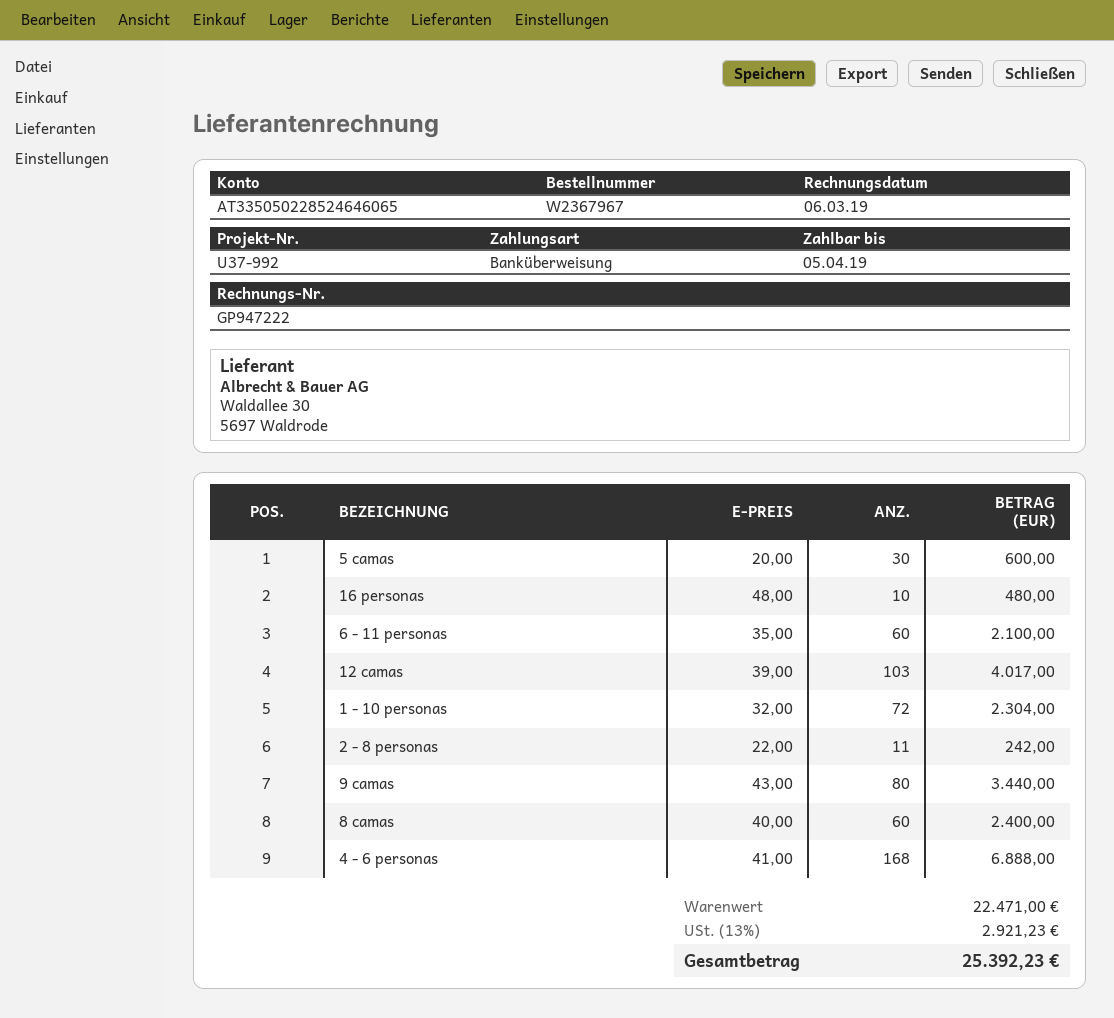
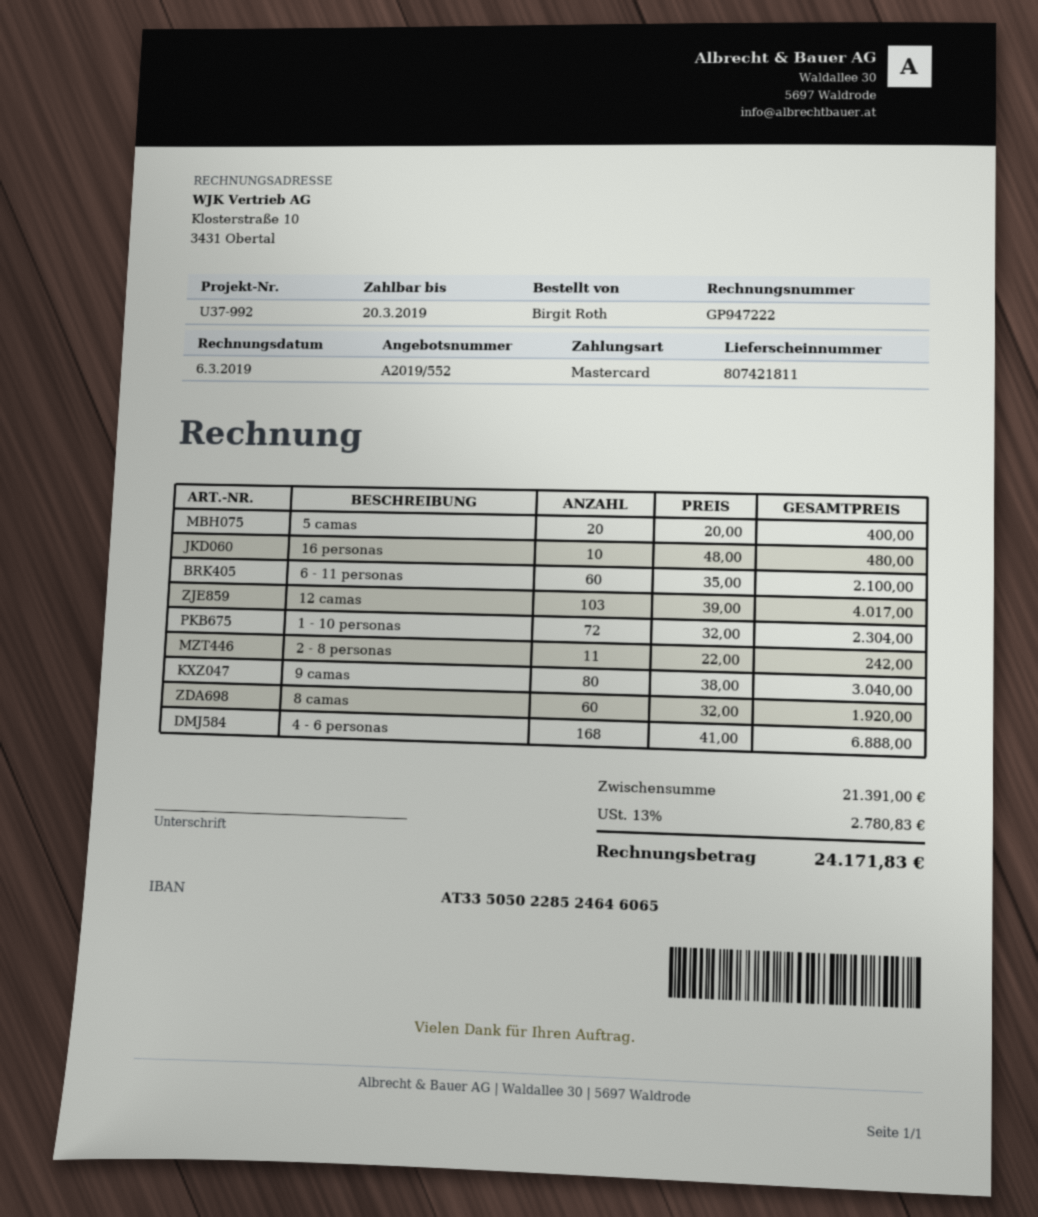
due date: 2019-04-05 -> 2019-03-20
payment method: bank transfer -> Mastercard
5 camas: 30 x 20.00 = 600.00 -> 20 x 20.00 = 400.00
9 camas: 80 x 43.00 = 3440.00 -> 80 x 38.00 = 3040.00
8 camas: 60 x 40.00 = 2400.00 -> 60 x 32.00 = 1920.00
subtotal: 22471.00 -> 21391.00
tax: 13% = 2921.23 -> 13% = 2780.83
total: 25392.23 -> 24171.83

